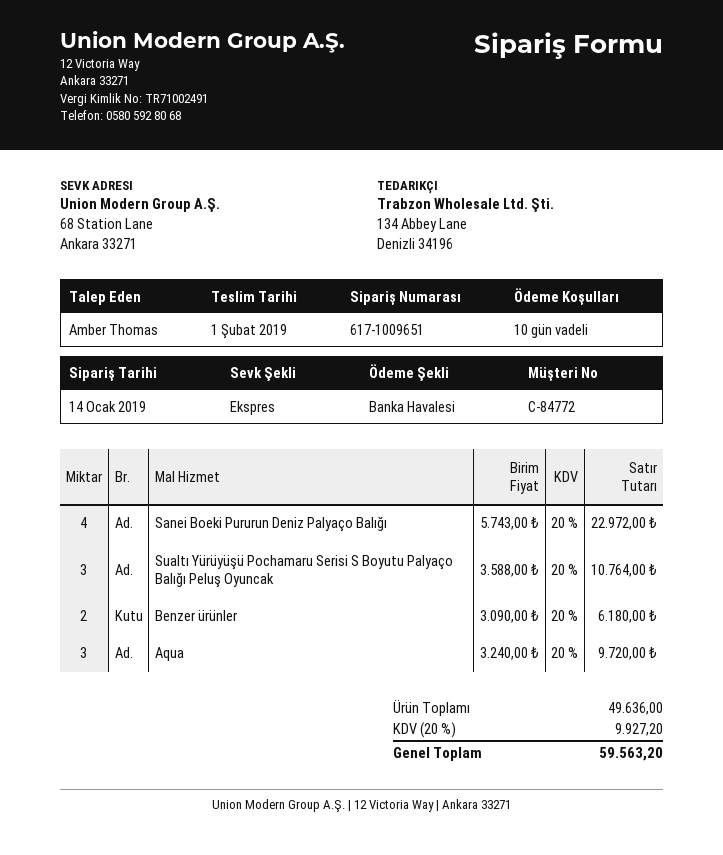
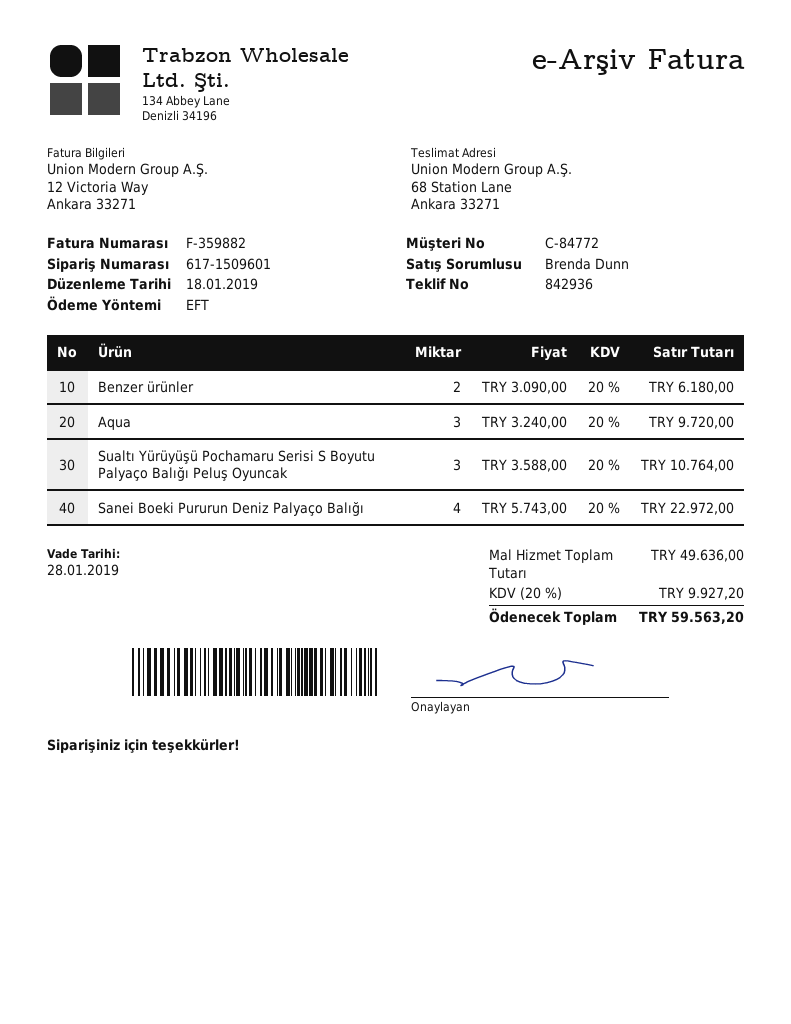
order number: 617-1009651 -> 617-1509601

